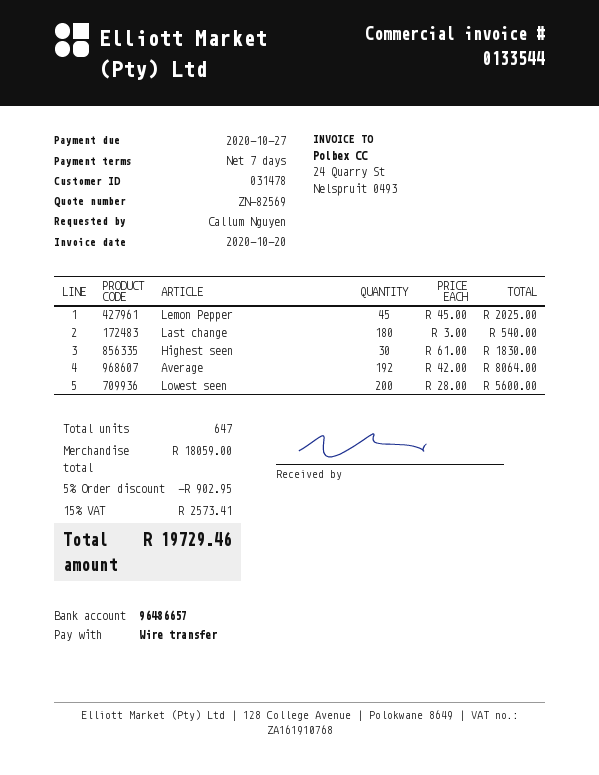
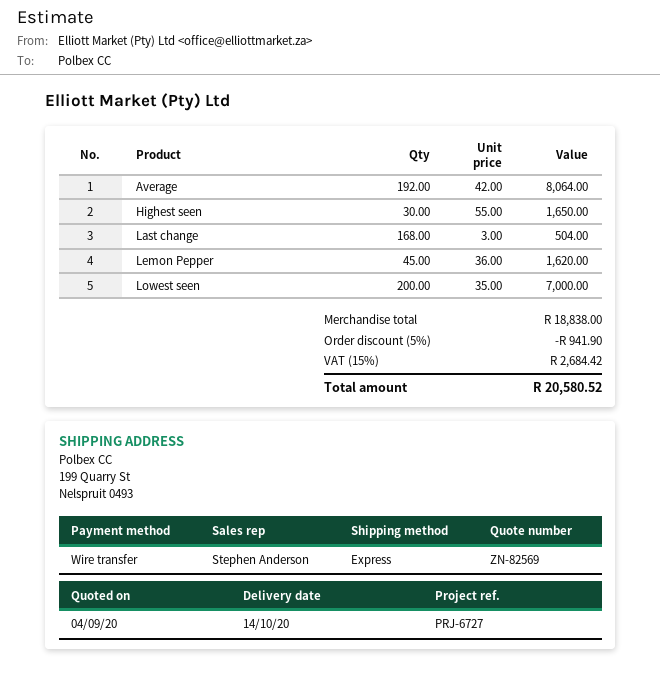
Lemon Pepper: 45 x 45.00 = 2025.00 -> 45 x 36.00 = 1620.00
Last change: 180 x 3.00 = 540.00 -> 168 x 3.00 = 504.00
Highest seen: 30 x 61.00 = 1830.00 -> 30 x 55.00 = 1650.00
Lowest seen: 200 x 28.00 = 5600.00 -> 200 x 35.00 = 7000.00
subtotal: 18059.00 -> 18838.00
discount: 5% = 902.95 -> 5% = 941.90
tax: 15% = 2573.41 -> 15% = 2684.42
total: 19729.46 -> 20580.52

